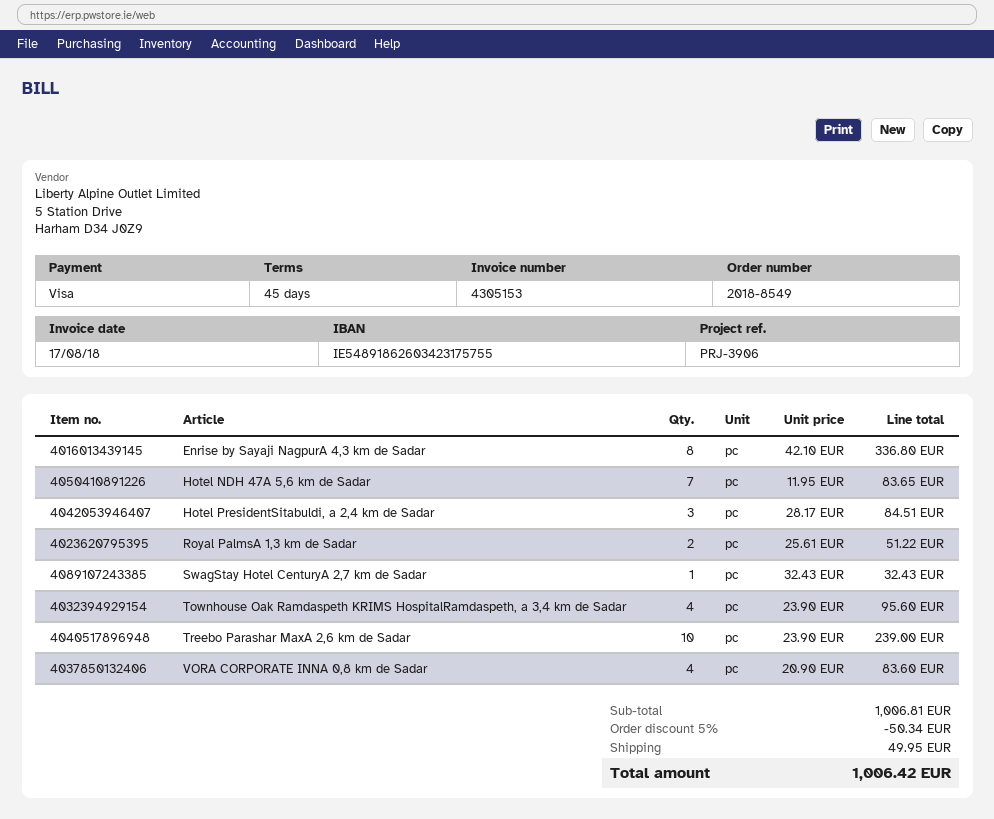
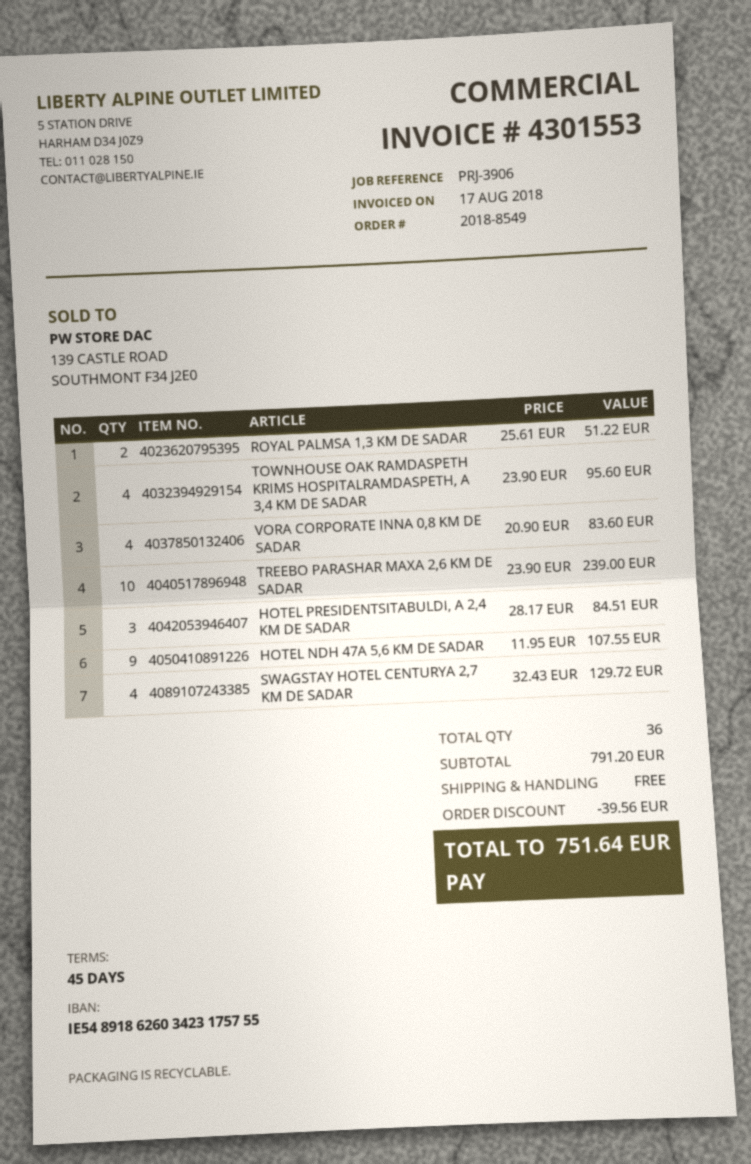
invoice number: 4305153 -> 4301553
Enrise by Sayaji NagpurA 4,3 km de Sadar: 8 x 42.10 = 336.80 -> none
Hotel NDH 47A 5,6 km de Sadar: 7 x 11.95 = 83.65 -> 9 x 11.95 = 107.55
SwagStay Hotel CenturyA 2,7 km de Sadar: 1 x 32.43 = 32.43 -> 4 x 32.43 = 129.72
subtotal: 1006.81 -> 791.20
discount: 50.34 -> 39.56
shipping: 49.95 -> 0.00
total: 1006.42 -> 751.64

